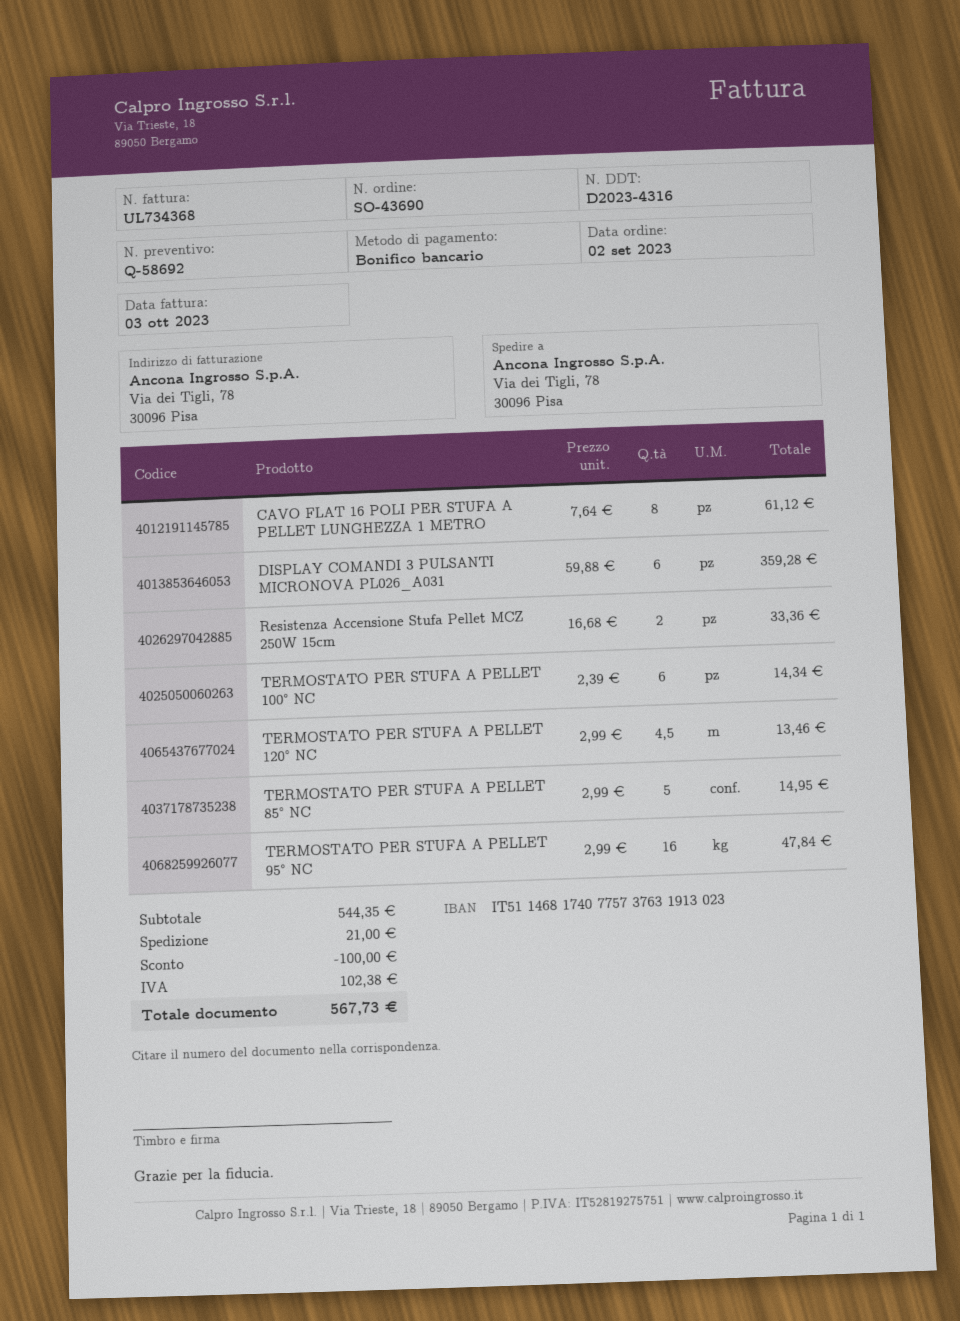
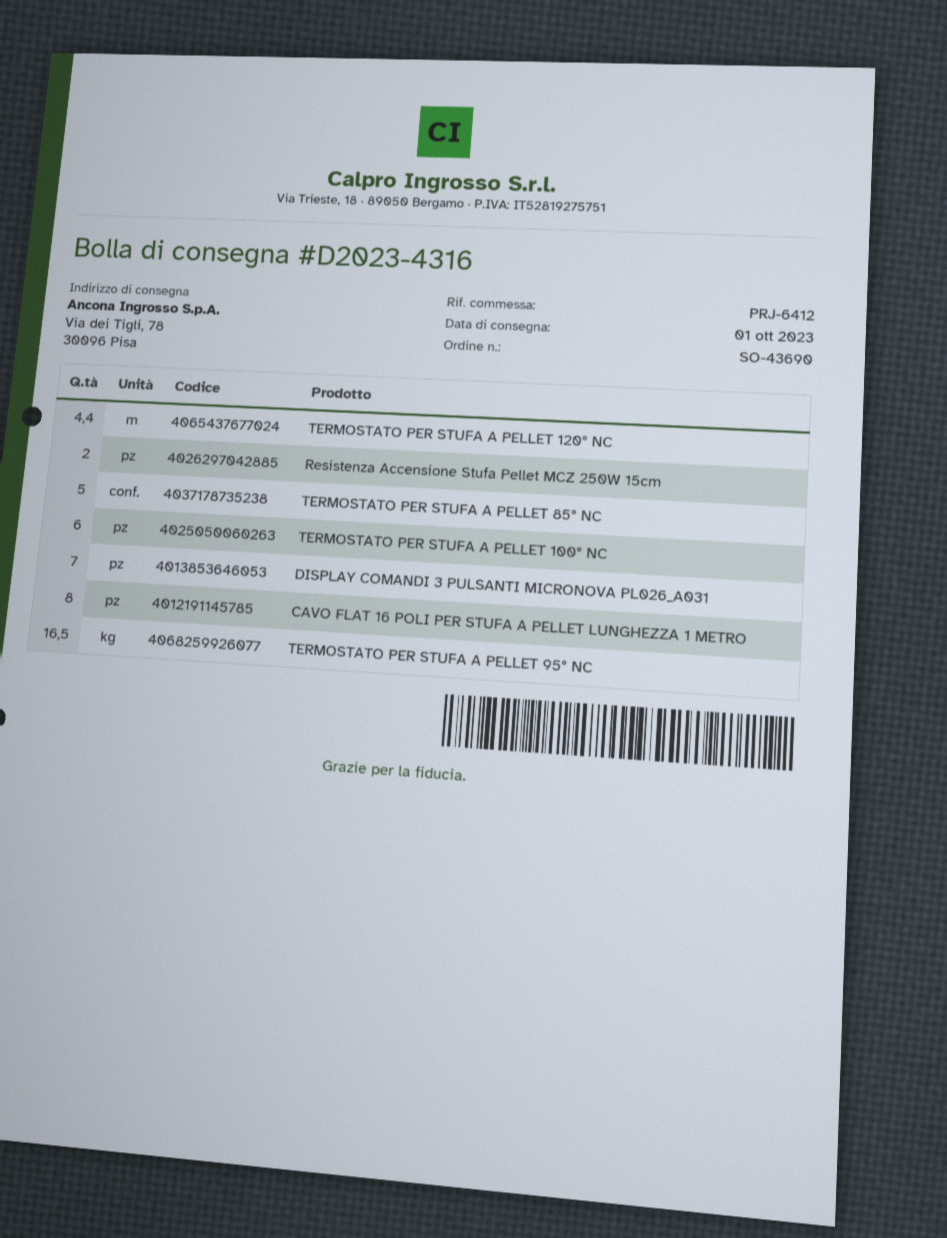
DISPLAY COMANDI 3 PULSANTI MICRONOVA PL026_A031: 6 -> 7
TERMOSTATO PER STUFA A PELLET 120° NC: 4.5 -> 4.4
TERMOSTATO PER STUFA A PELLET 95° NC: 16 -> 16.5

